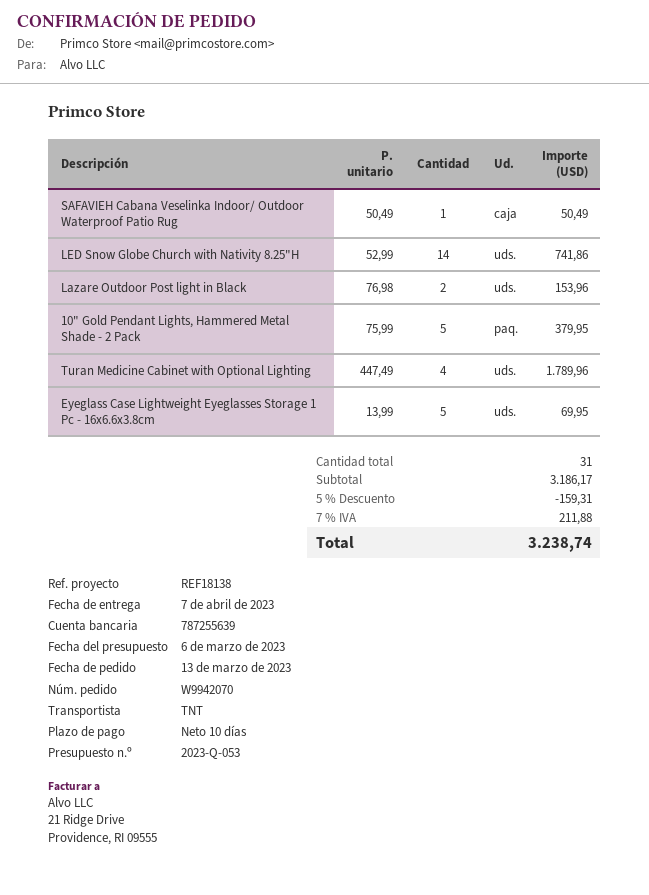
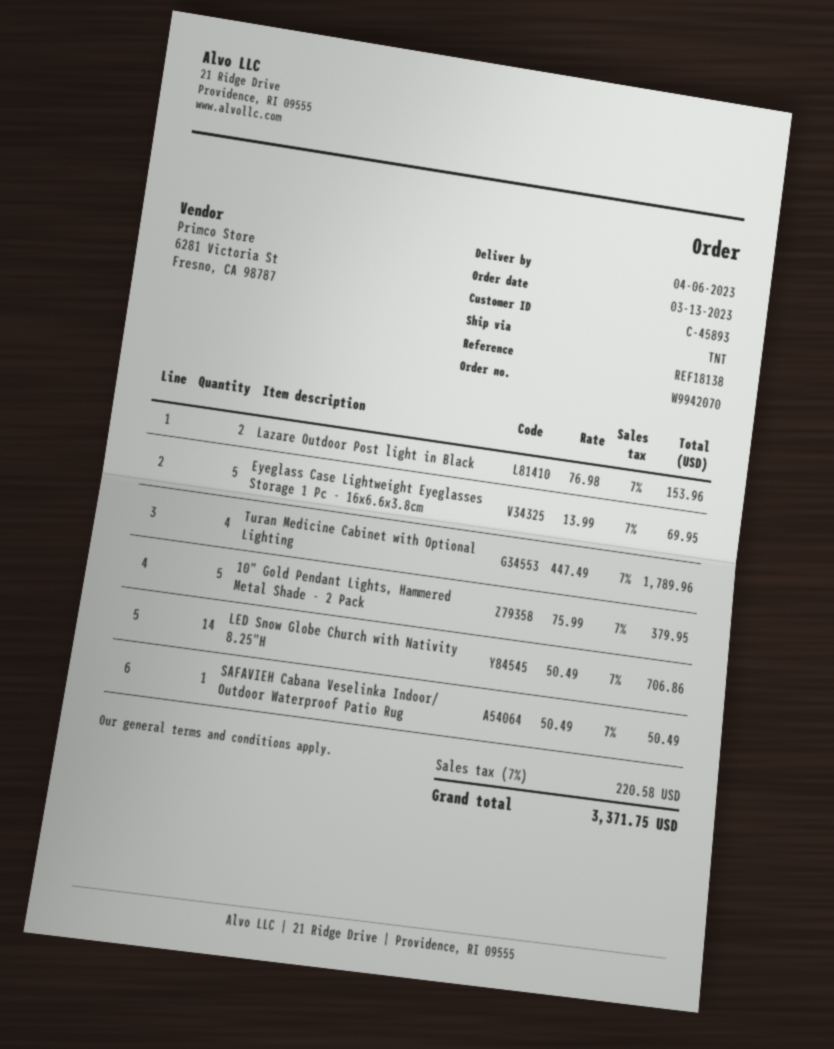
delivery date: 2023-04-07 -> 2023-04-06
LED Snow Globe Church with Nativity 8.25"H: 14 x 52.99 = 741.86 -> 14 x 50.49 = 706.86
discount: 5% = 159.31 -> none
tax: 7% = 211.88 -> 7% = 220.58
total: 3238.74 -> 3371.75

